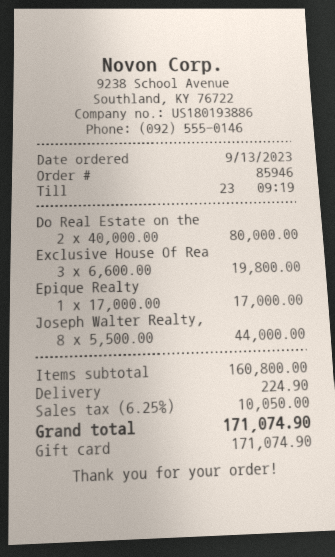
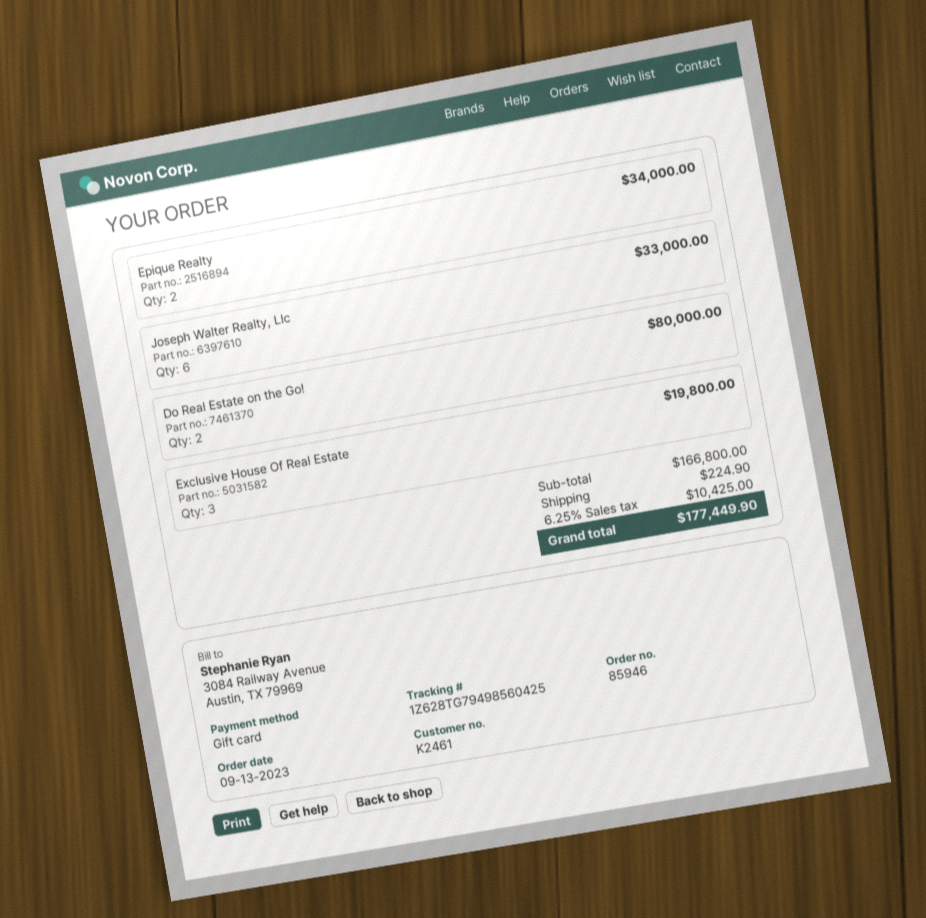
Epique Realty: 1 for 17000.00 -> 2 for 34000.00
Joseph Walter Realty,: 8 for 44000.00 -> 6 for 33000.00
subtotal: 160800.00 -> 166800.00
tax: 6.25% = 10050.00 -> 6.25% = 10425.00
total: 171074.90 -> 177449.90

